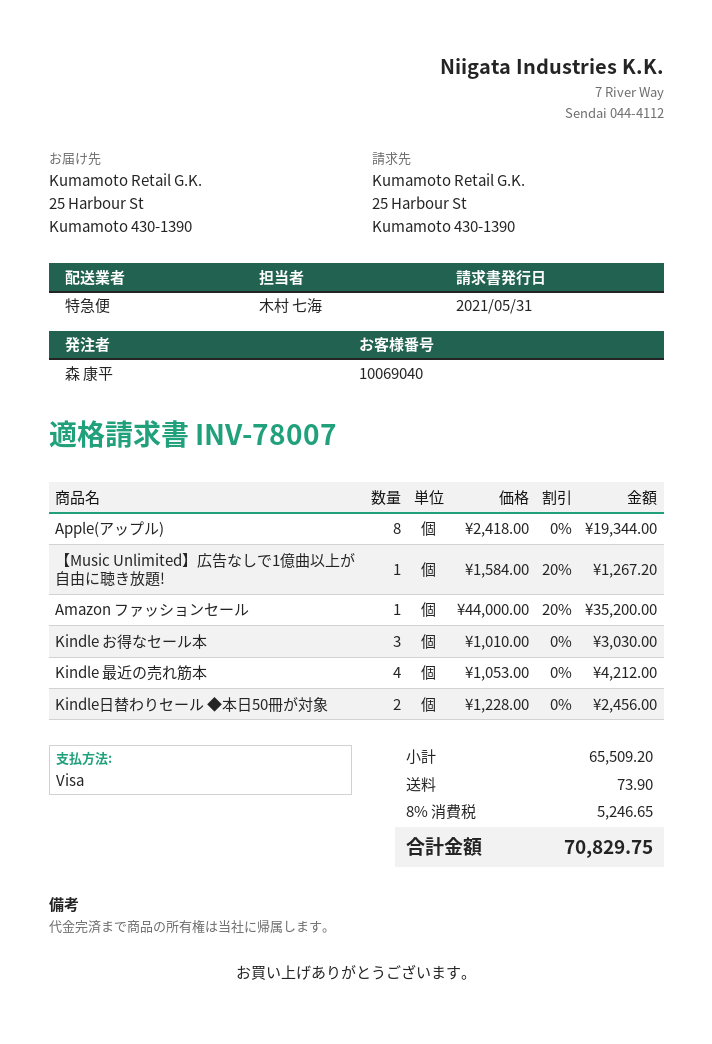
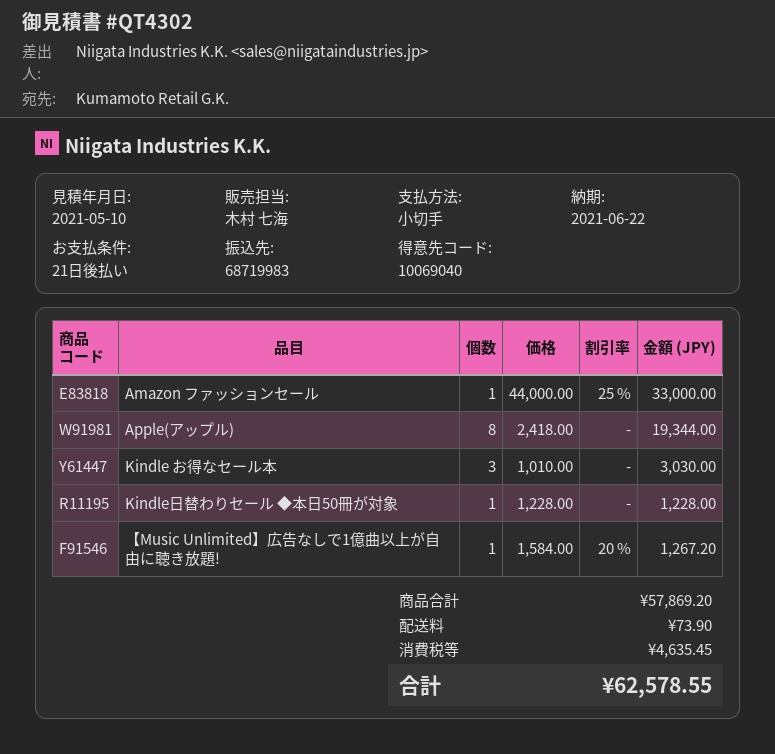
payment method: Visa -> cheque
Amazon ファッションセール: 1 x 44000.00 - 20% = 35200.00 -> 1 x 44000.00 - 25% = 33000.00
Kindle 最近の売れ筋本: 4 x 1053.00 = 4212.00 -> none
Kindle日替わりセール ◆本日50冊が対象: 2 x 1228.00 = 2456.00 -> 1 x 1228.00 = 1228.00
subtotal: 65509.20 -> 57869.20
tax: 5246.65 -> 4635.45
total: 70829.75 -> 62578.55

